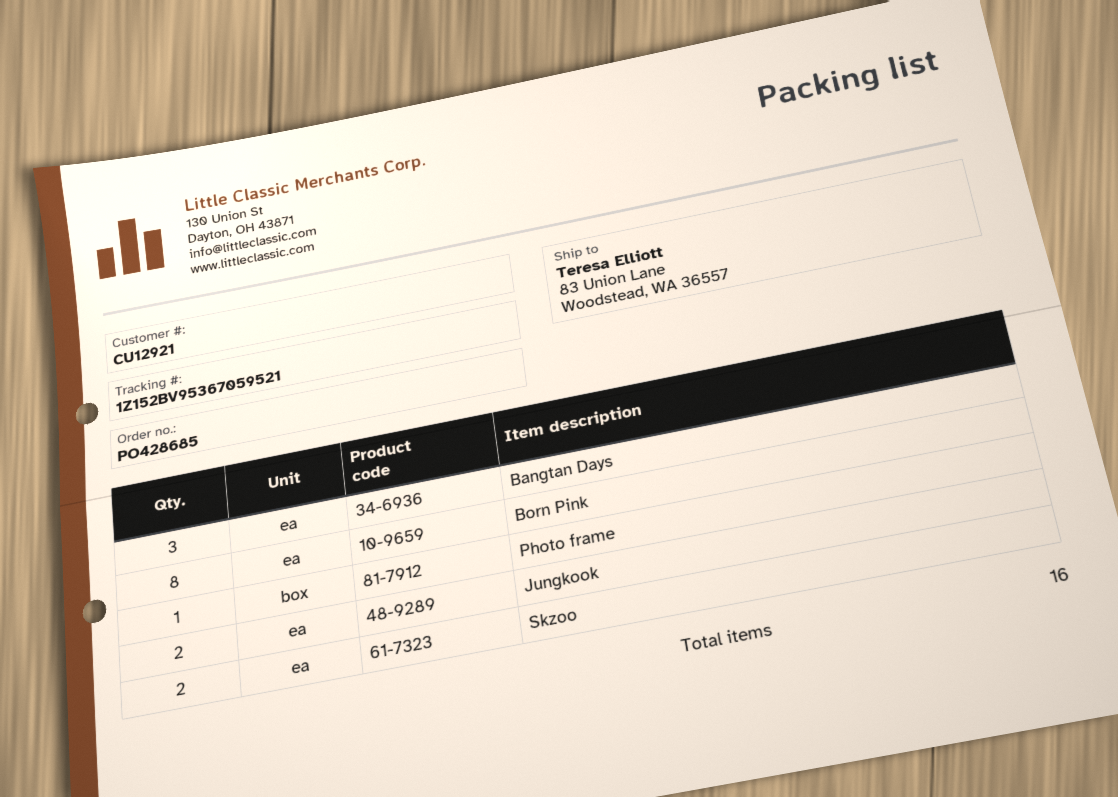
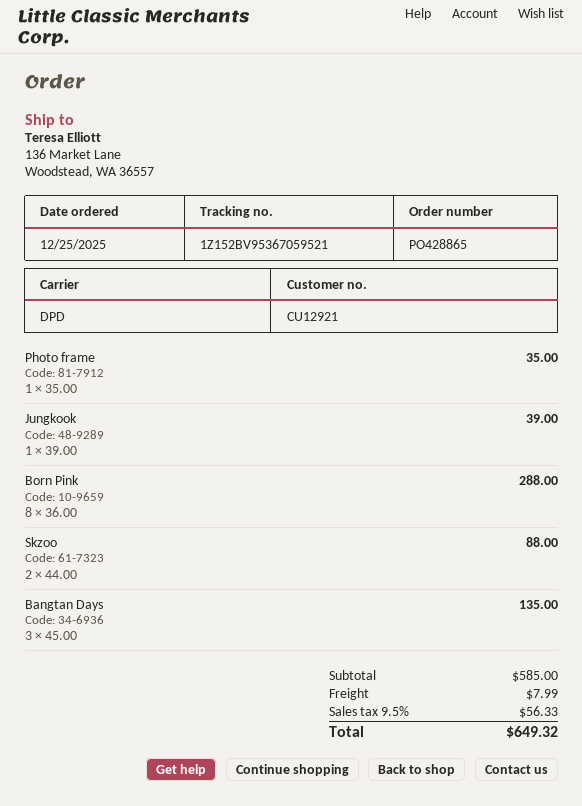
order number: PO428685 -> PO428865
ship to: 83 Union Lane, Woodstead, WA 36557 -> 136 Market Lane, Woodstead, WA 36557
Jungkook: 2 -> 1

